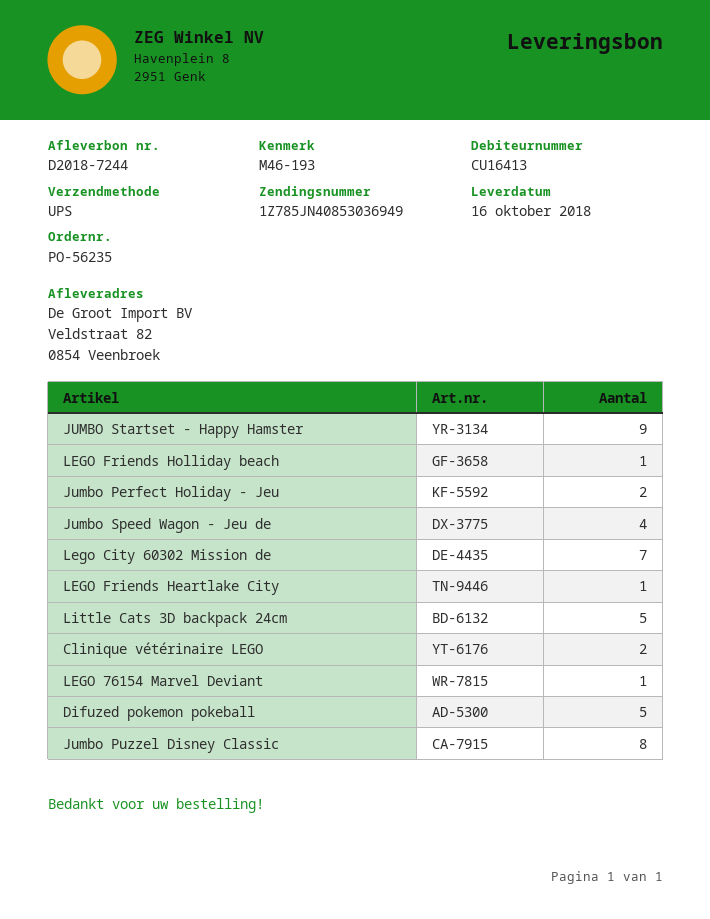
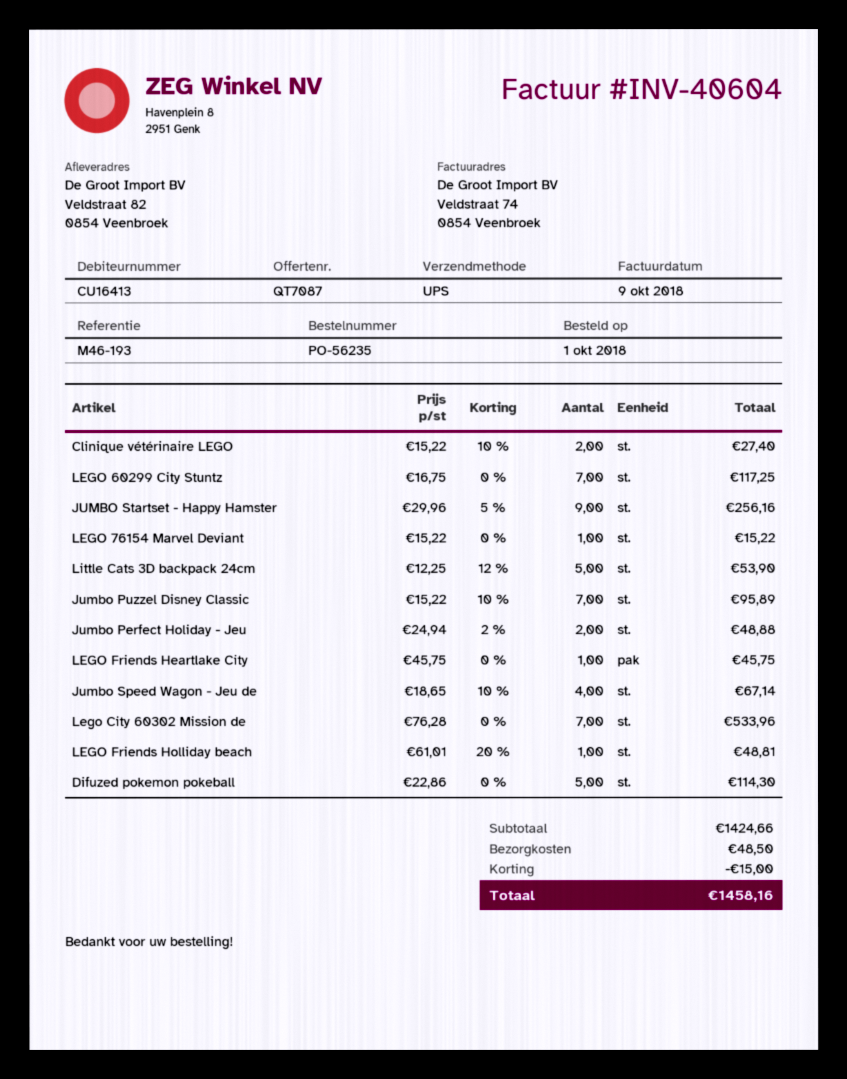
Jumbo Puzzel Disney Classic: 8 -> 7
LEGO 60299 City Stuntz: none -> 7

